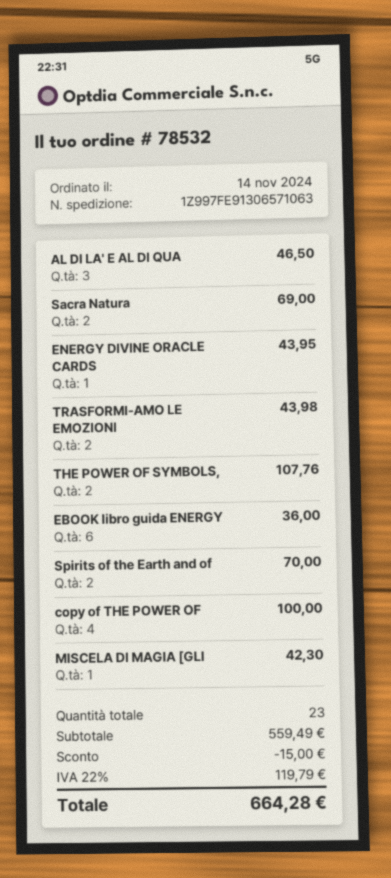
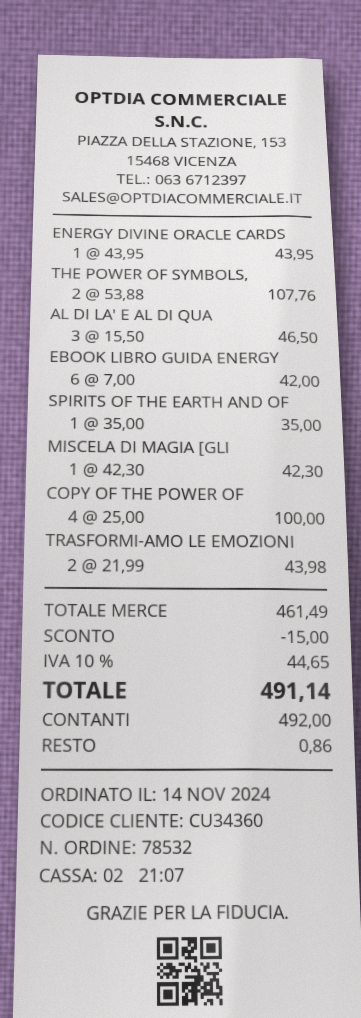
Sacra Natura: 2 for 69.00 -> none
EBOOK libro guida ENERGY: 6 for 36.00 -> 6 for 42.00
Spirits of the Earth and of: 2 for 70.00 -> 1 for 35.00
subtotal: 559.49 -> 461.49
tax: 22% = 119.79 -> 10% = 44.65
total: 664.28 -> 491.14

